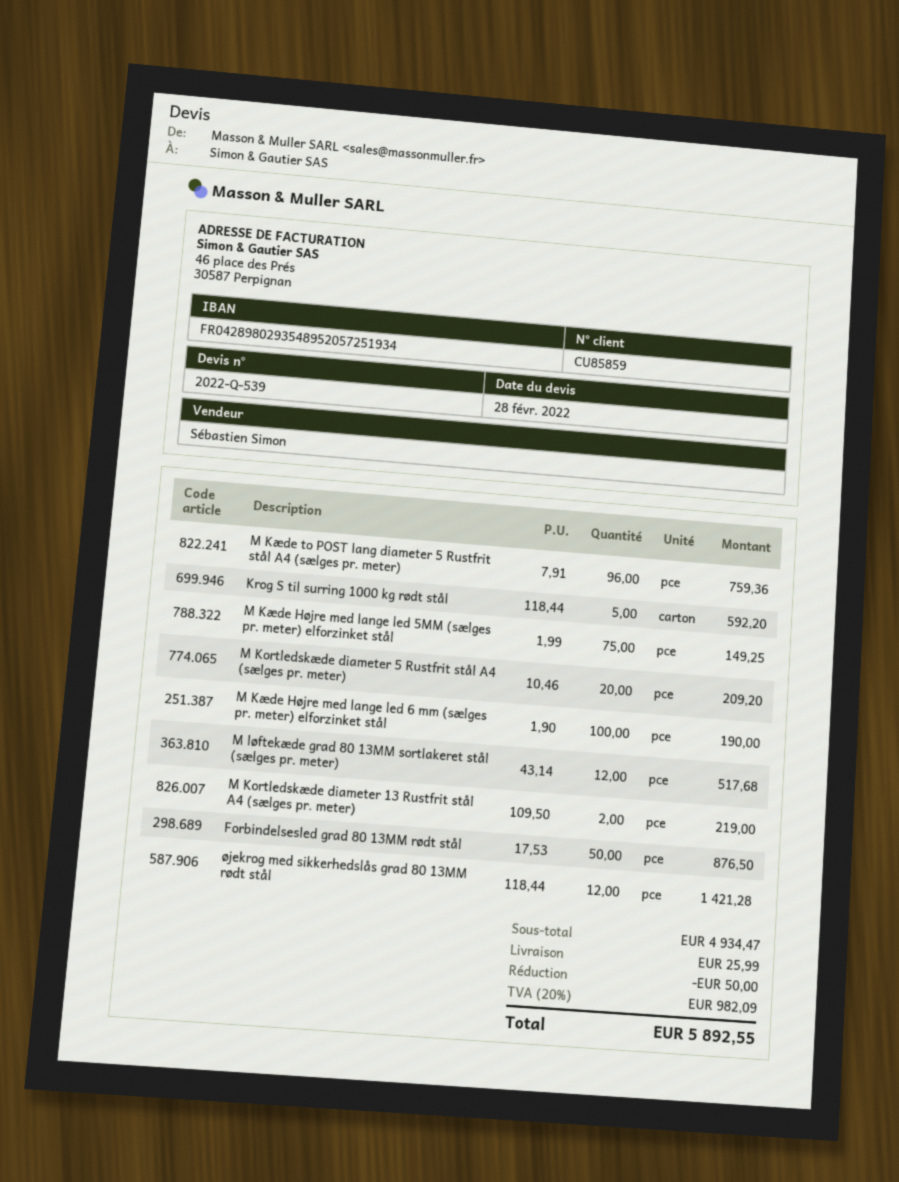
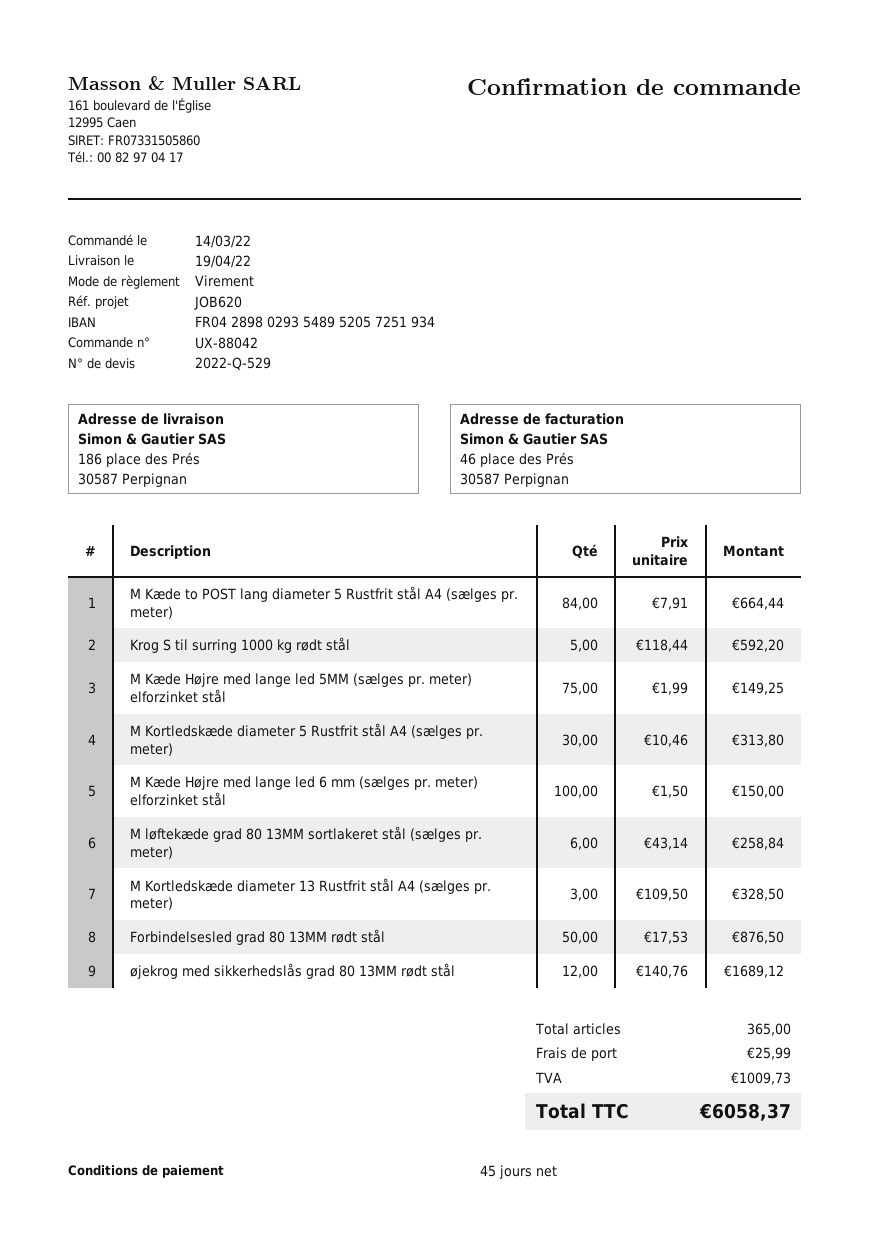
quote number: 2022-Q-539 -> 2022-Q-529
M Kæde to POST lang diameter 5 Rustfrit stål A4 (sælges pr. meter): 96 x 7.91 = 759.36 -> 84 x 7.91 = 664.44
M Kortledskæde diameter 5 Rustfrit stål A4 (sælges pr. meter): 20 x 10.46 = 209.20 -> 30 x 10.46 = 313.80
M Kæde Højre med lange led 6 mm (sælges pr. meter) elforzinket stål: 100 x 1.90 = 190.00 -> 100 x 1.50 = 150.00
M løftekæde grad 80 13MM sortlakeret stål (sælges pr. meter): 12 x 43.14 = 517.68 -> 6 x 43.14 = 258.84
M Kortledskæde diameter 13 Rustfrit stål A4 (sælges pr. meter): 2 x 109.50 = 219.00 -> 3 x 109.50 = 328.50
øjekrog med sikkerhedslås grad 80 13MM rødt stål: 12 x 118.44 = 1421.28 -> 12 x 140.76 = 1689.12
discount: 50.00 -> none
tax: 982.09 -> 1009.73
total: 5892.55 -> 6058.37

